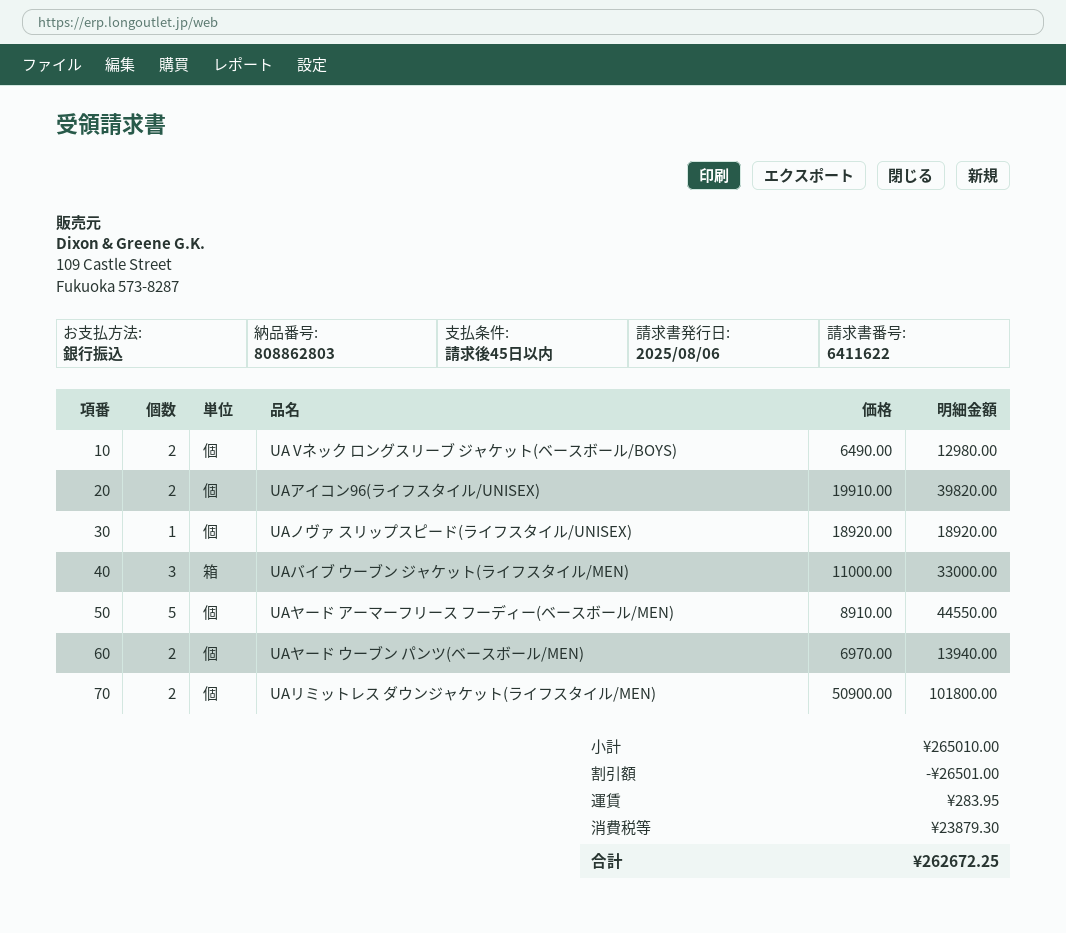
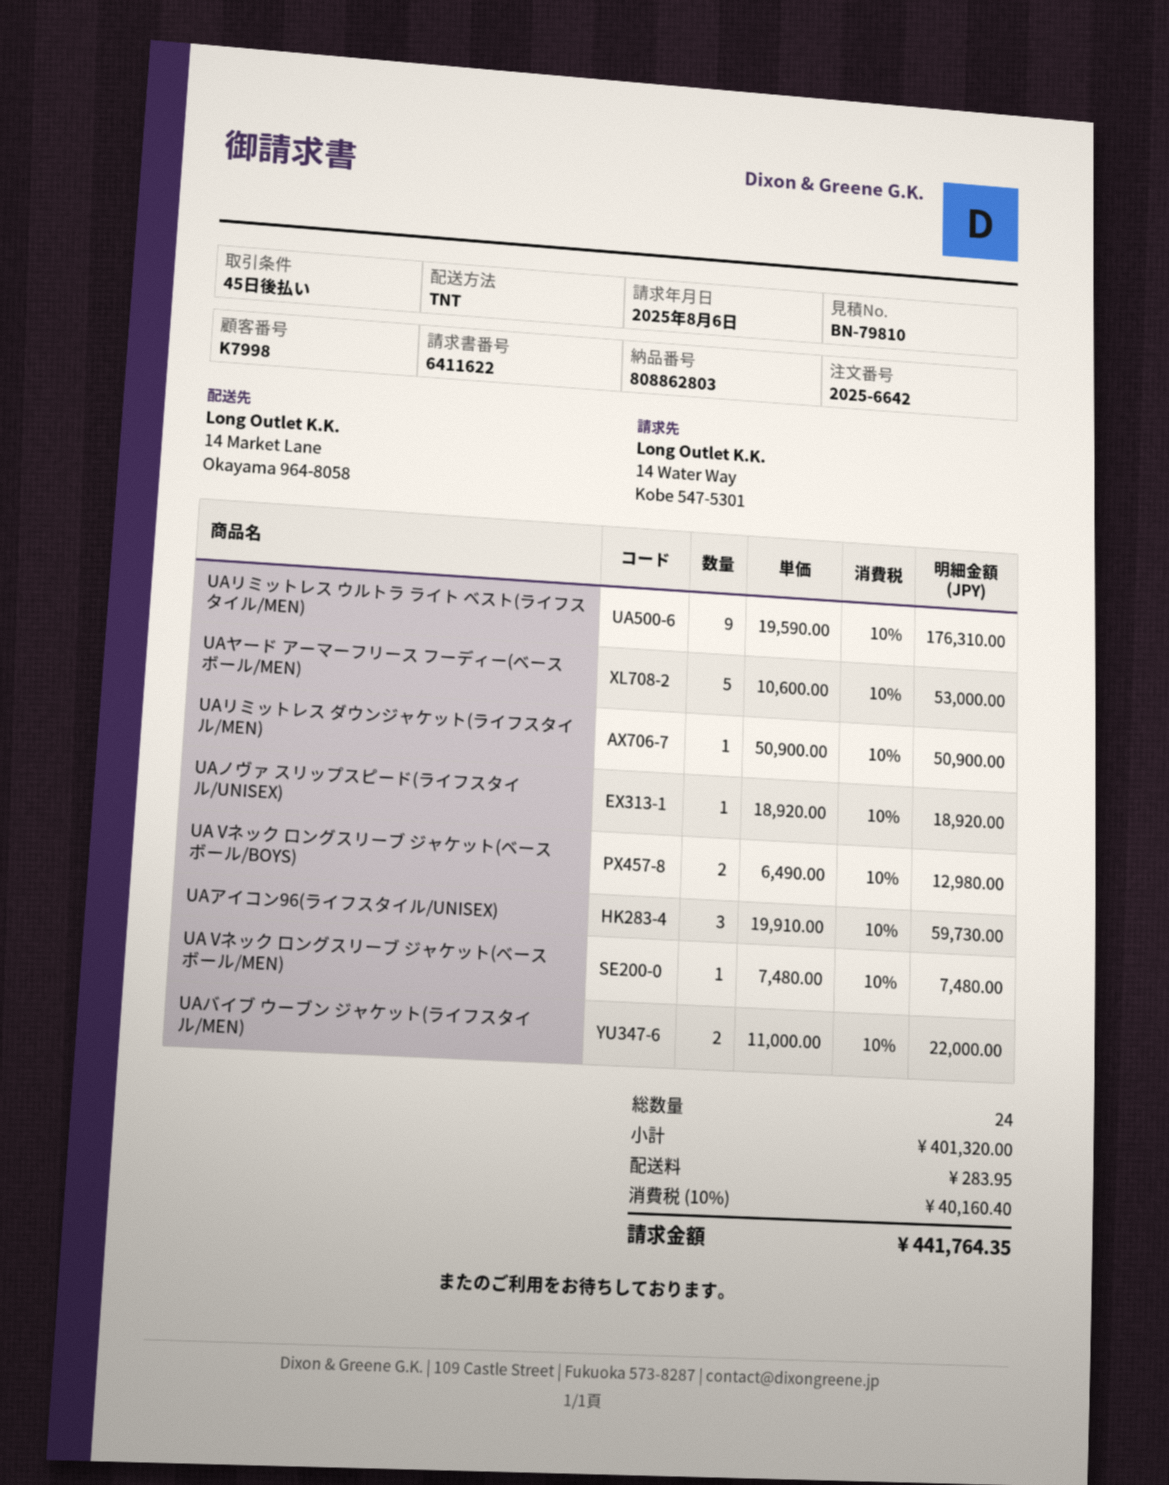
UAアイコン96(ライフスタイル/UNISEX): 2 x 19910.00 = 39820.00 -> 3 x 19910.00 = 59730.00
UAバイブ ウーブン ジャケット(ライフスタイル/MEN): 3 x 11000.00 = 33000.00 -> 2 x 11000.00 = 22000.00
UAヤード アーマーフリース フーディー(ベースボール/MEN): 5 x 8910.00 = 44550.00 -> 5 x 10600.00 = 53000.00
UAヤード ウーブン パンツ(ベースボール/MEN): 2 x 6970.00 = 13940.00 -> none
UAリミットレス ダウンジャケット(ライフスタイル/MEN): 2 x 50900.00 = 101800.00 -> 1 x 50900.00 = 50900.00
UAリミットレス ウルトラ ライト ベスト(ライフスタイル/MEN): none -> 9 x 19590.00 = 176310.00
UA Vネック ロングスリーブ ジャケット(ベースボール/MEN): none -> 1 x 7480.00 = 7480.00
subtotal: 265010.00 -> 401320.00
discount: 26501.00 -> none
tax: 23879.30 -> 40160.40
total: 262672.25 -> 441764.35

